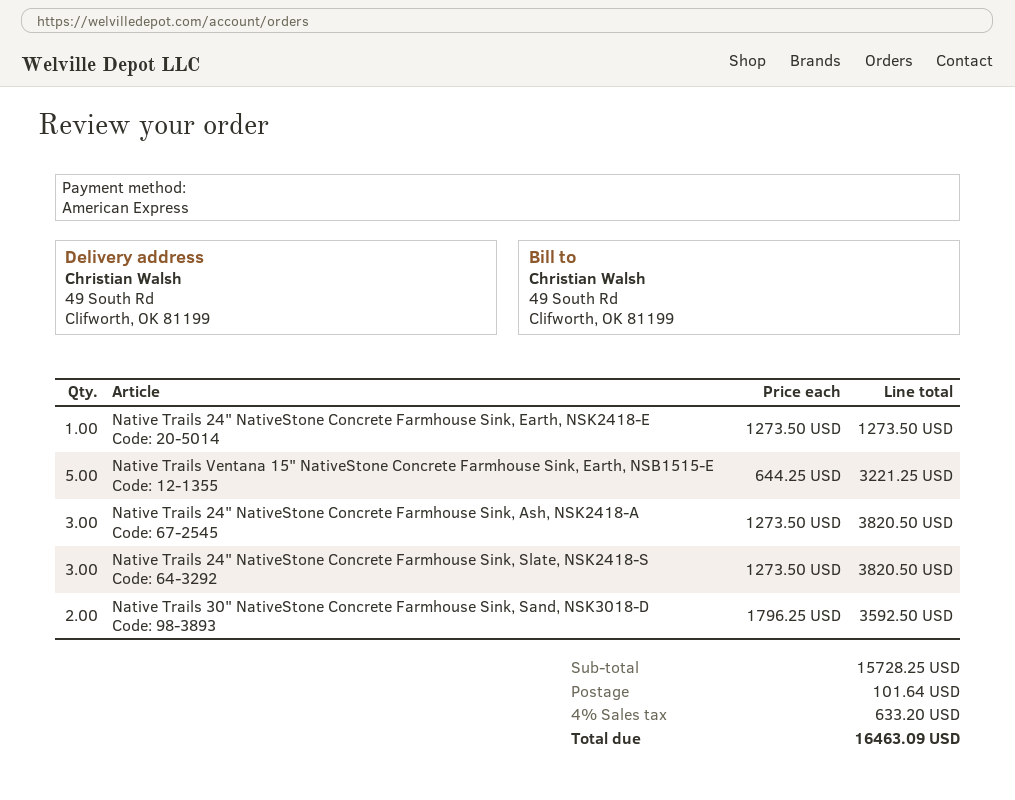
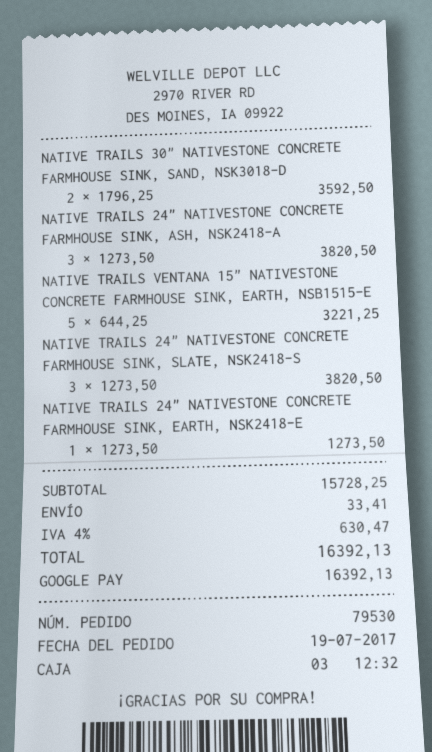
payment method: American Express -> Google Pay
shipping: 101.64 -> 33.41
tax: 4% = 633.20 -> 4% = 630.47
total: 16463.09 -> 16392.13

